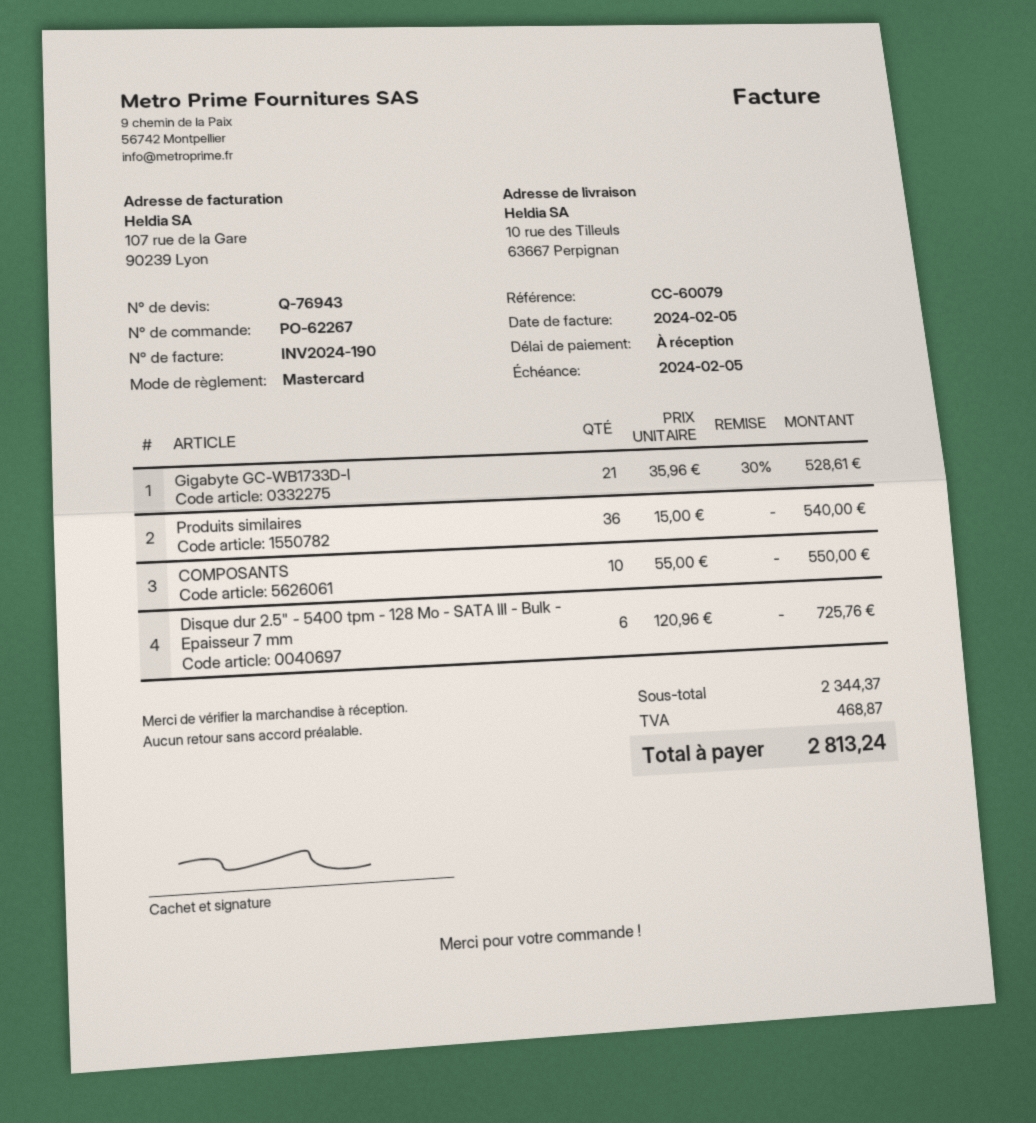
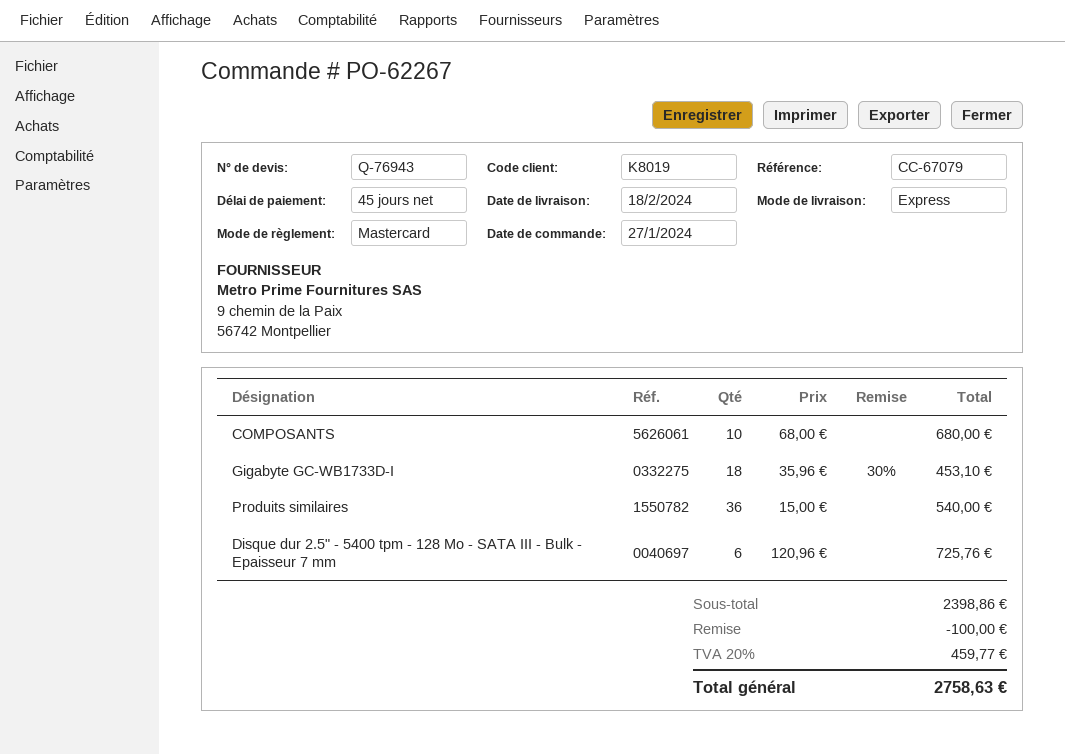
payment terms: on receipt -> 45 days
reference: CC-60079 -> CC-67079
Gigabyte GC-WB1733D-I: 21 x 35.96 - 30% = 528.61 -> 18 x 35.96 - 30% = 453.10
COMPOSANTS: 10 x 55.00 = 550.00 -> 10 x 68.00 = 680.00
subtotal: 2344.37 -> 2398.86
discount: none -> 100.00
tax: 468.87 -> 459.77
total: 2813.24 -> 2758.63

